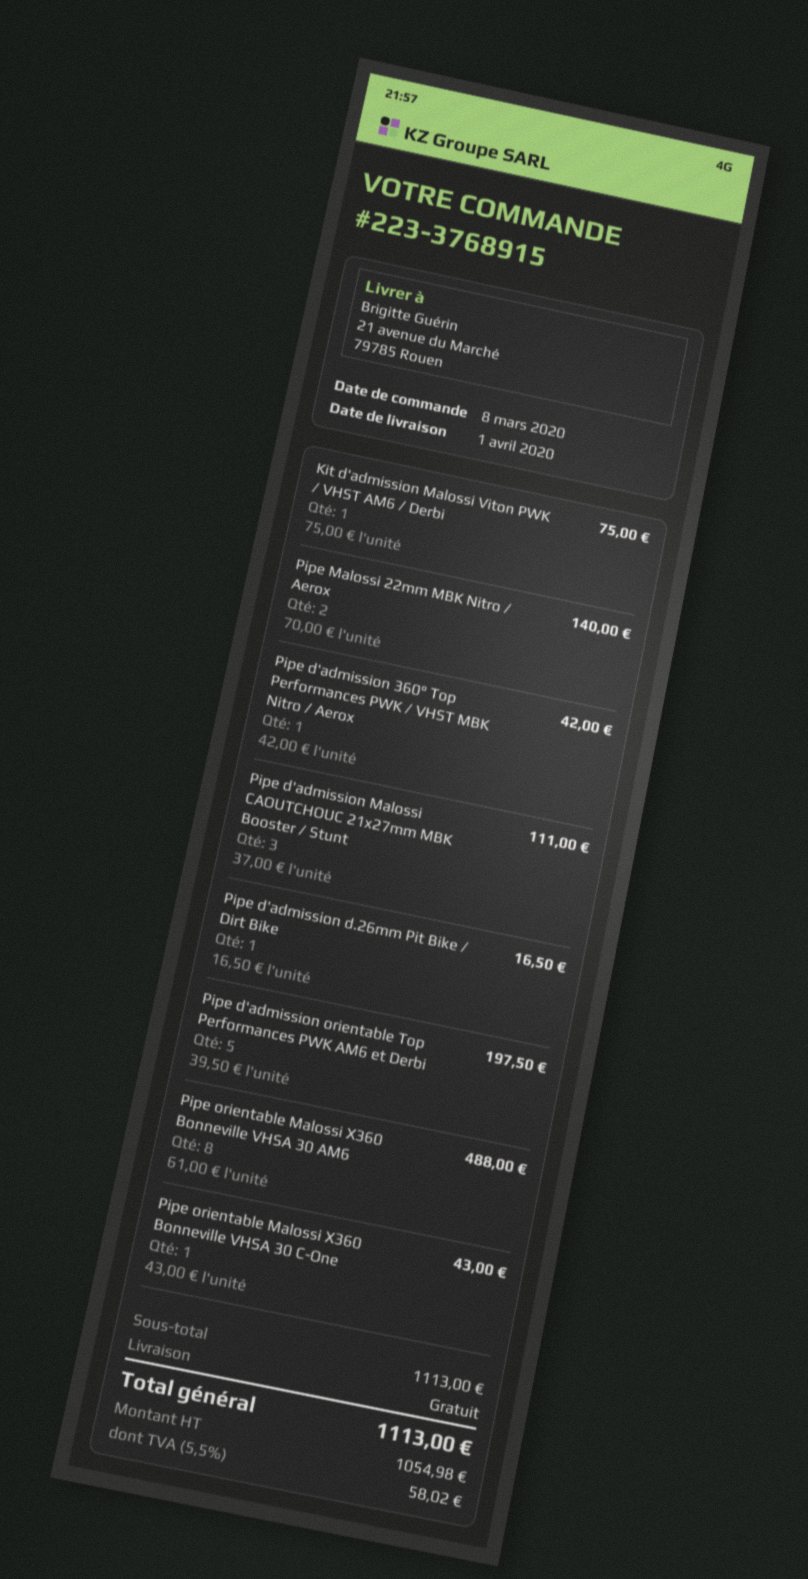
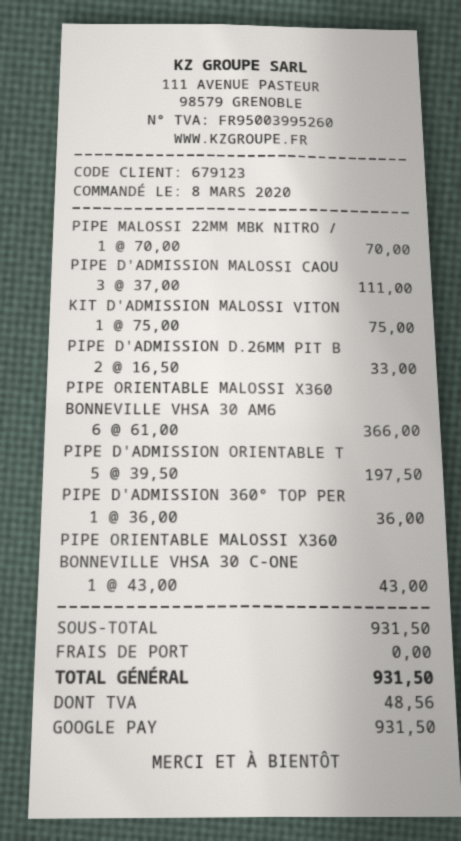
Pipe Malossi 22mm MBK Nitro / Aerox: 2 x 70.00 = 140.00 -> 1 x 70.00 = 70.00
Pipe d'admission 360° Top Performances PWK / VHST MBK Nitro / Aerox: 1 x 42.00 = 42.00 -> 1 x 36.00 = 36.00
Pipe d'admission d.26mm Pit Bike / Dirt Bike: 1 x 16.50 = 16.50 -> 2 x 16.50 = 33.00
Pipe orientable Malossi X360 Bonneville VHSA 30 AM6: 8 x 61.00 = 488.00 -> 6 x 61.00 = 366.00
subtotal: 1113.00 -> 931.50
tax: 58.02 -> 48.56
total: 1113.00 -> 931.50

